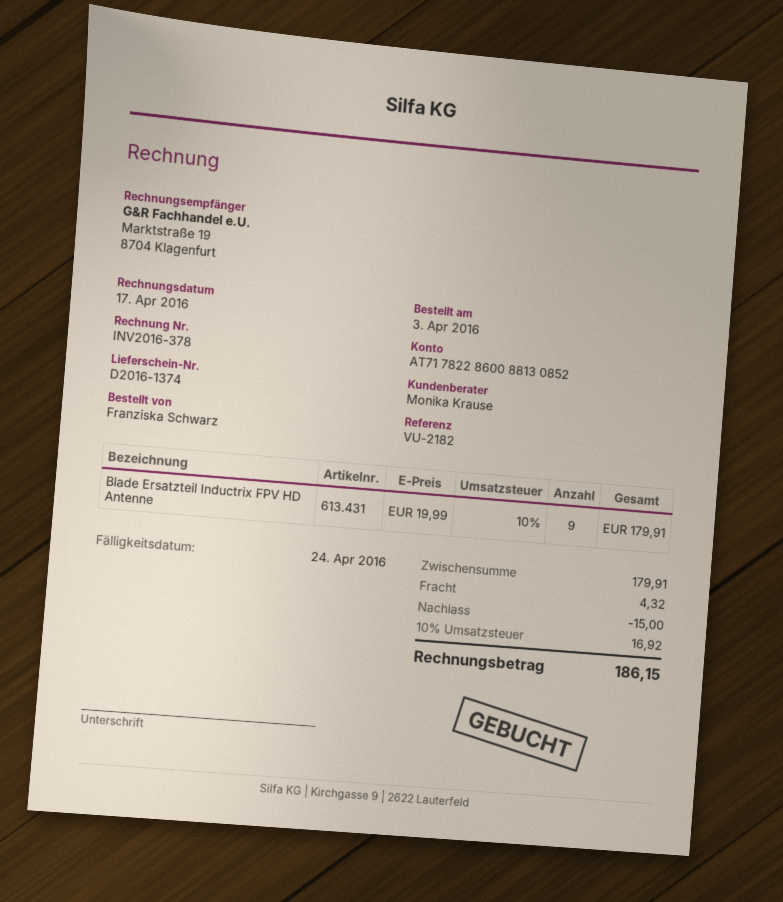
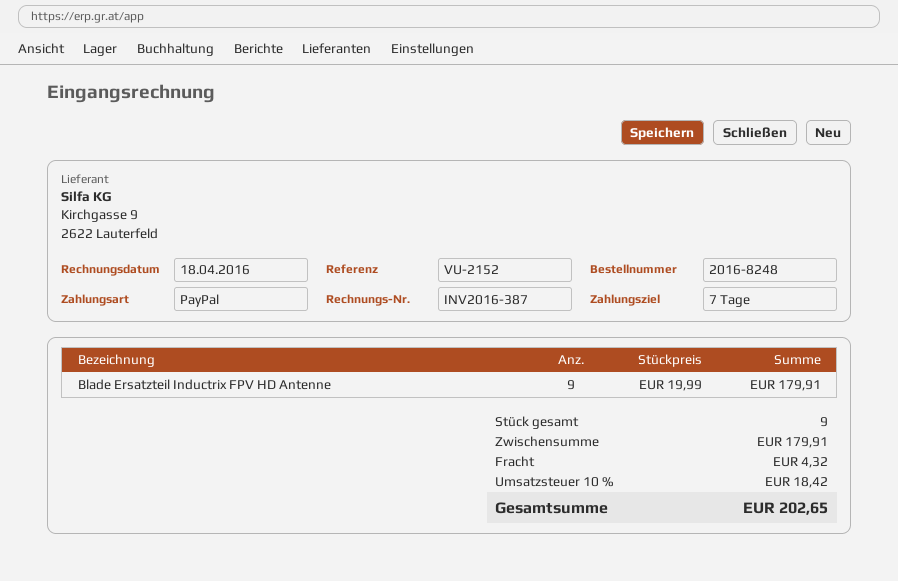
invoice number: INV2016-378 -> INV2016-387
invoice date: 2016-04-17 -> 2016-04-18
reference: VU-2182 -> VU-2152
discount: 15.00 -> none
tax: 10% = 16.92 -> 10% = 18.42
total: 186.15 -> 202.65

